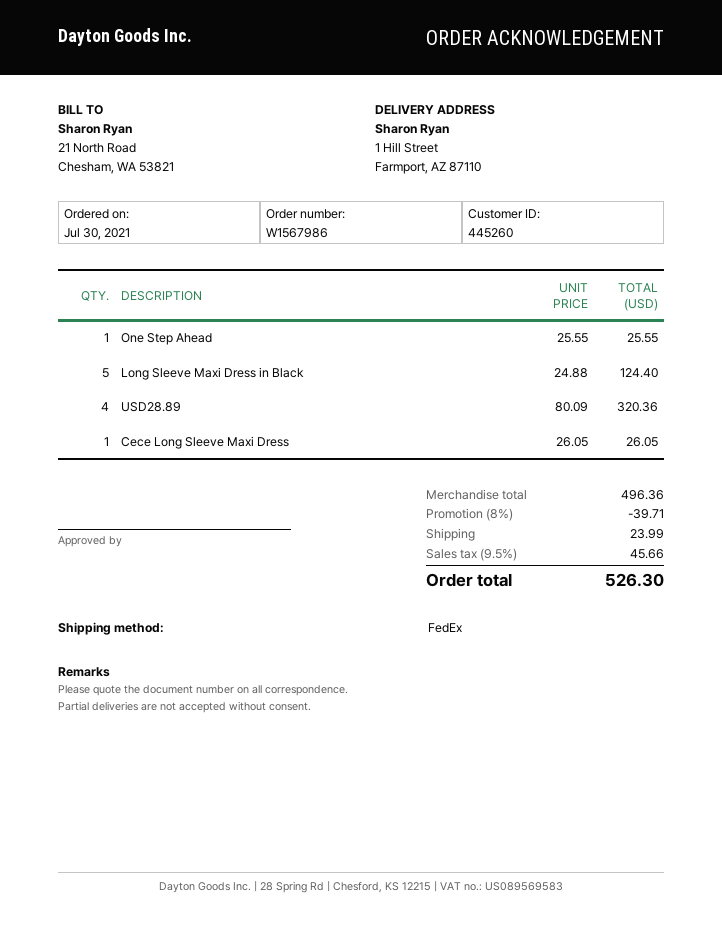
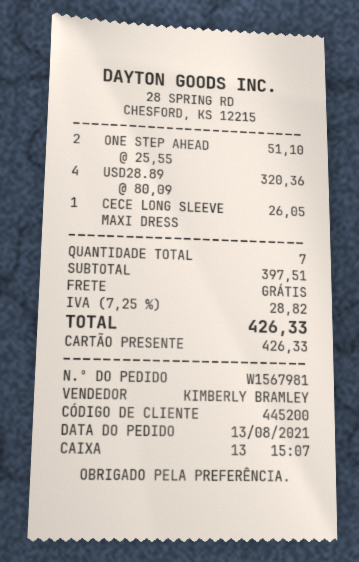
order number: W1567986 -> W1567981
order date: 2021-07-30 -> 2021-08-13
customer number: 445260 -> 445200
One Step Ahead: 1 x 25.55 = 25.55 -> 2 x 25.55 = 51.10
Long Sleeve Maxi Dress in Black: 5 x 24.88 = 124.40 -> none
subtotal: 496.36 -> 397.51
discount: 8% = 39.71 -> none
shipping: 23.99 -> 0.00
tax: 9.5% = 45.66 -> 7.25% = 28.82
total: 526.30 -> 426.33

